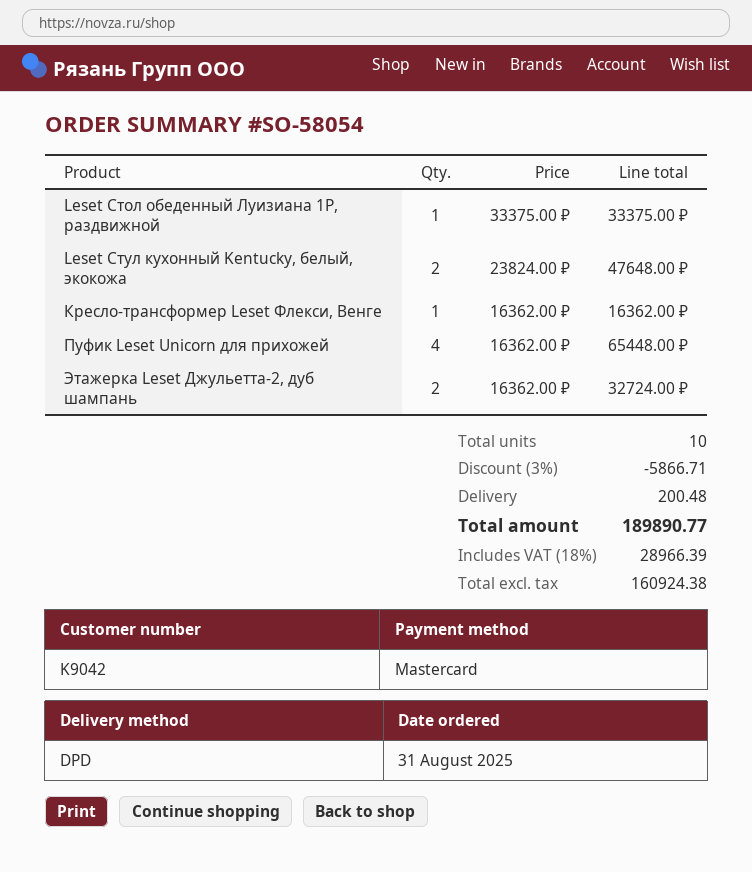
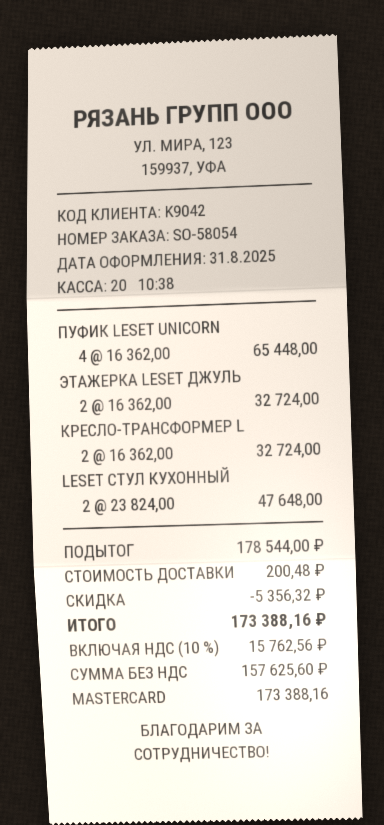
Leset Стол обеденный Луизиана 1Р, раздвижной: 1 x 33375.00 = 33375.00 -> none
Кресло-трансформер Leset Флекси, Венге: 1 x 16362.00 = 16362.00 -> 2 x 16362.00 = 32724.00
discount: 5866.71 -> 5356.32
net: 160924.38 -> 157625.60
tax: 18% = 28966.39 -> 10% = 15762.56
total: 189890.77 -> 173388.16

